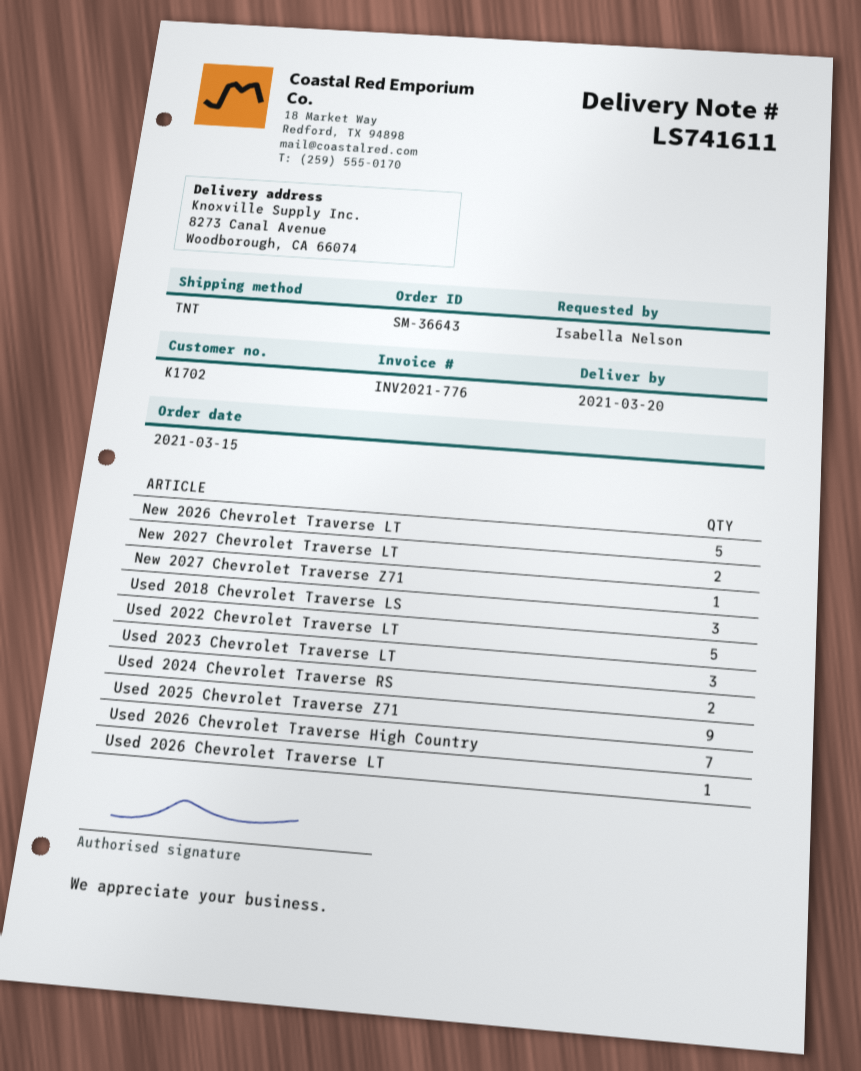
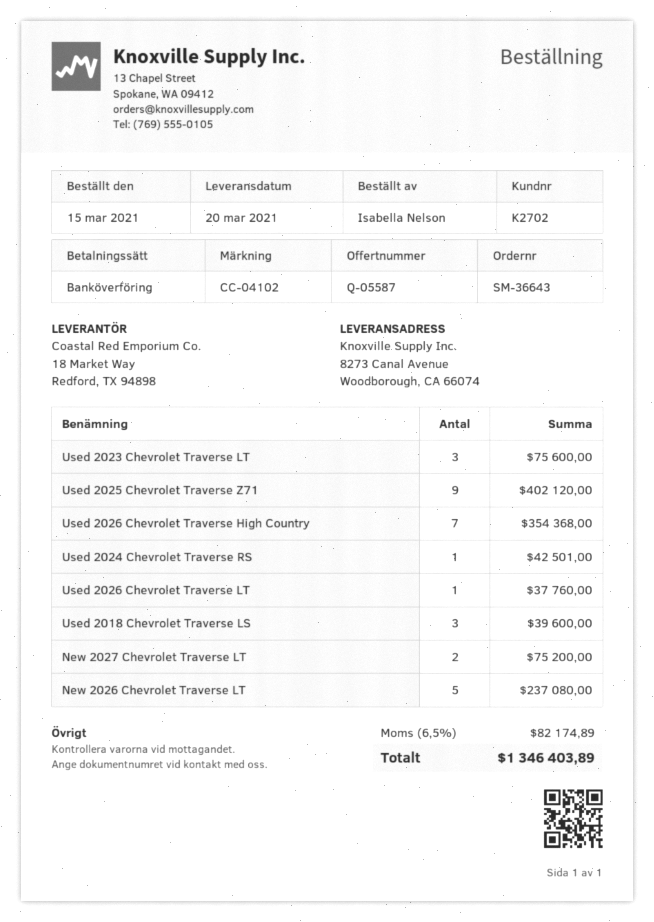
customer number: K1702 -> K2702
New 2027 Chevrolet Traverse Z71: 1 -> none
Used 2022 Chevrolet Traverse LT: 5 -> none
Used 2024 Chevrolet Traverse RS: 2 -> 1

